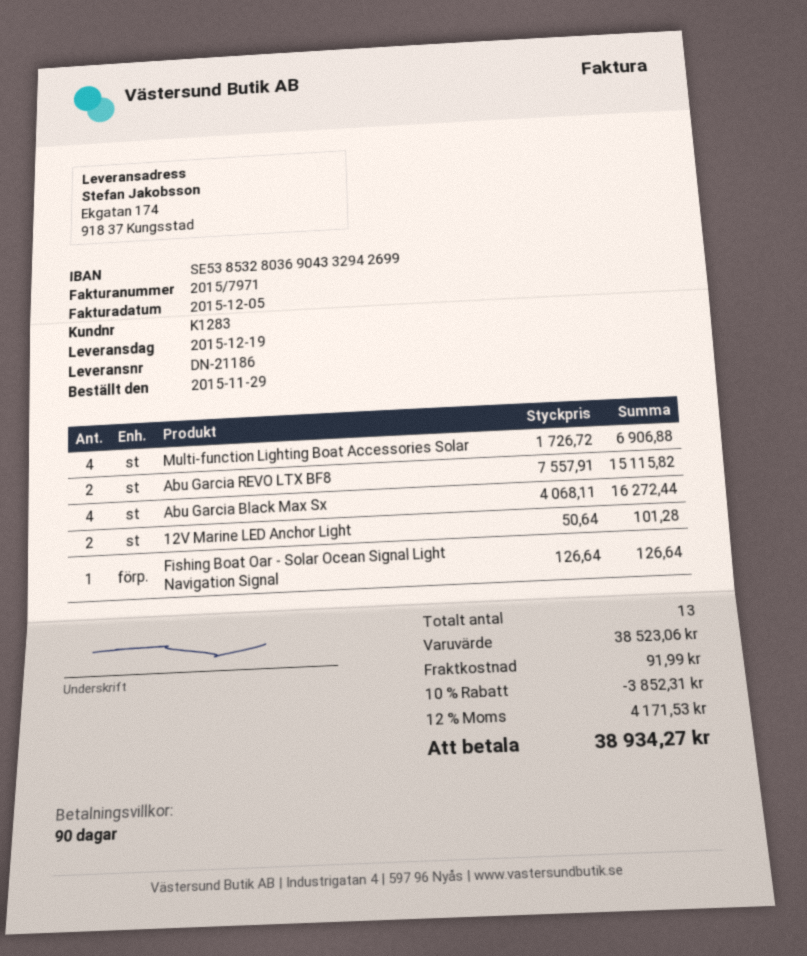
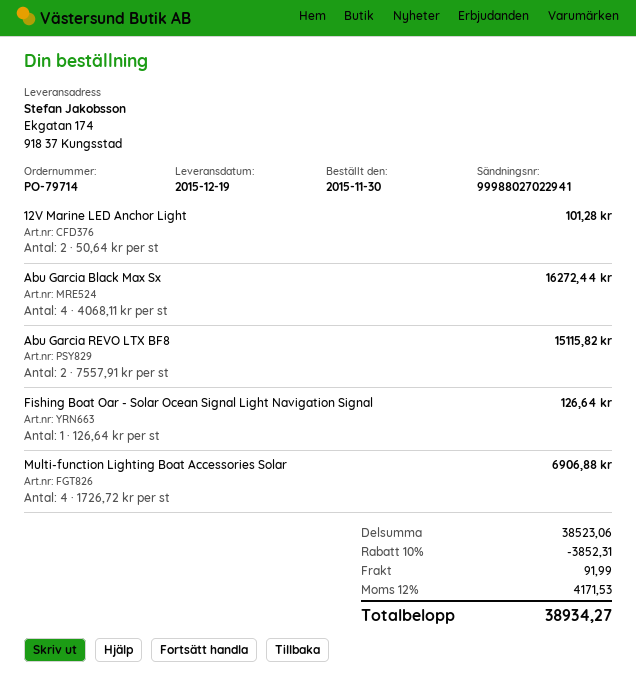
order date: 2015-11-29 -> 2015-11-30

